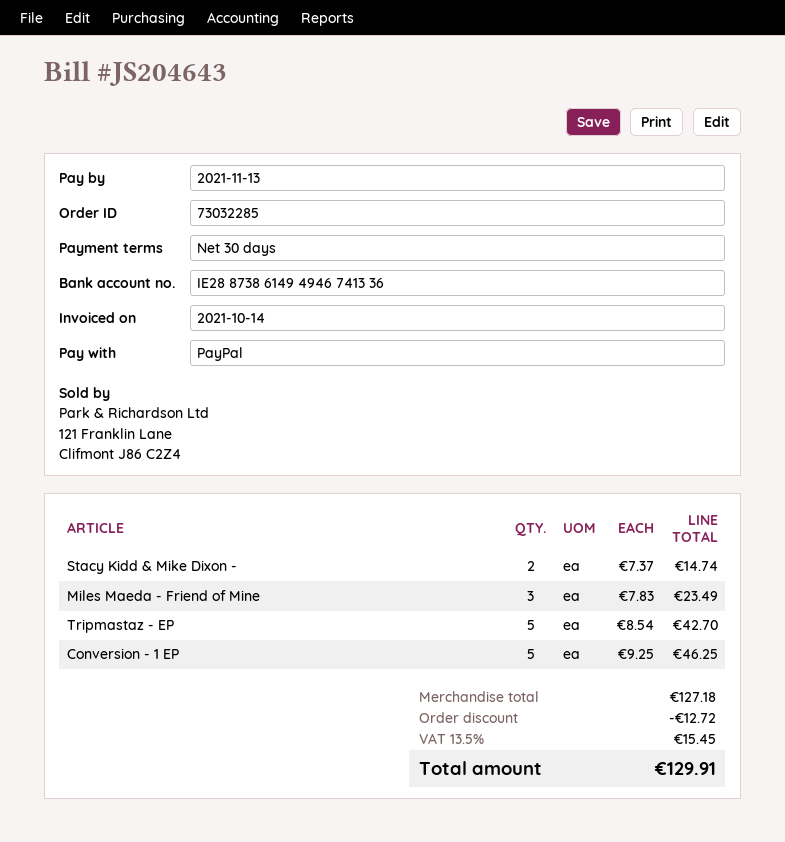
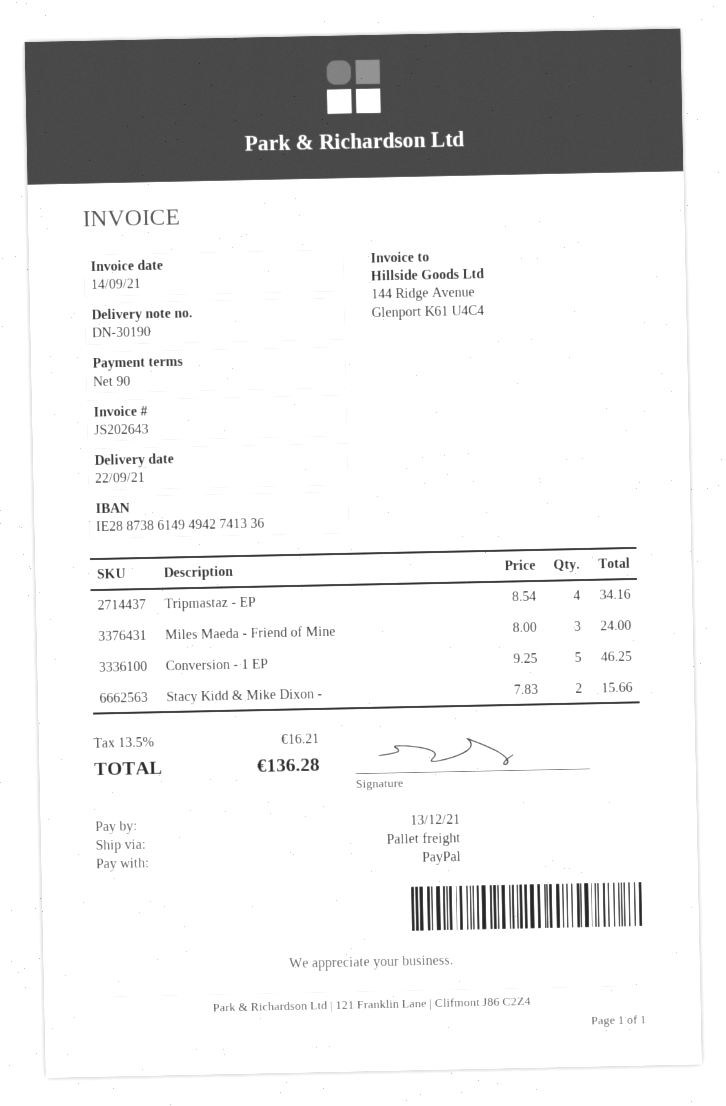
invoice number: JS204643 -> JS202643
invoice date: 2021-10-14 -> 2021-09-14
payment terms: 30 days -> 90 days
due date: 2021-11-13 -> 2021-12-13
bank account: IE28873861494946741336 -> IE28873861494942741336
Stacy Kidd & Mike Dixon -: 2 x 7.37 = 14.74 -> 2 x 7.83 = 15.66
Miles Maeda - Friend of Mine: 3 x 7.83 = 23.49 -> 3 x 8.00 = 24.00
Tripmastaz - EP: 5 x 8.54 = 42.70 -> 4 x 8.54 = 34.16
discount: 12.72 -> none
tax: 13.5% = 15.45 -> 13.5% = 16.21
total: 129.91 -> 136.28

